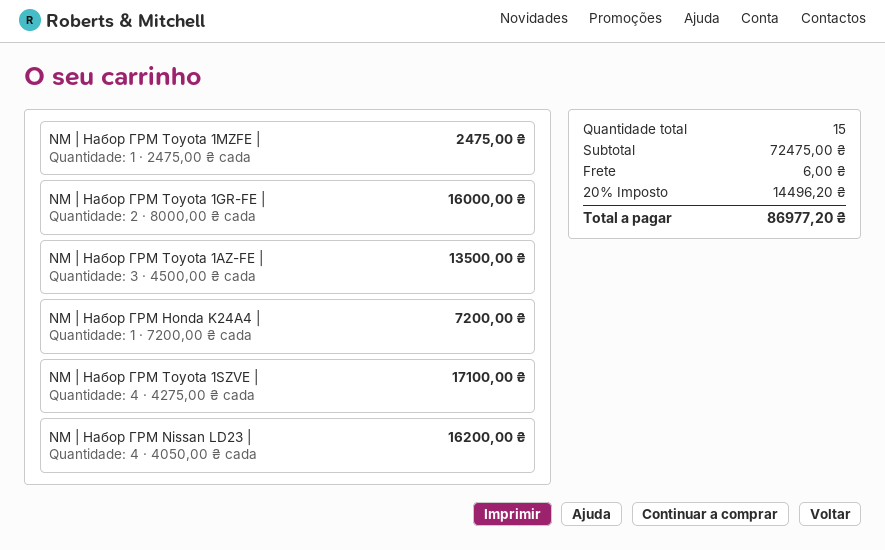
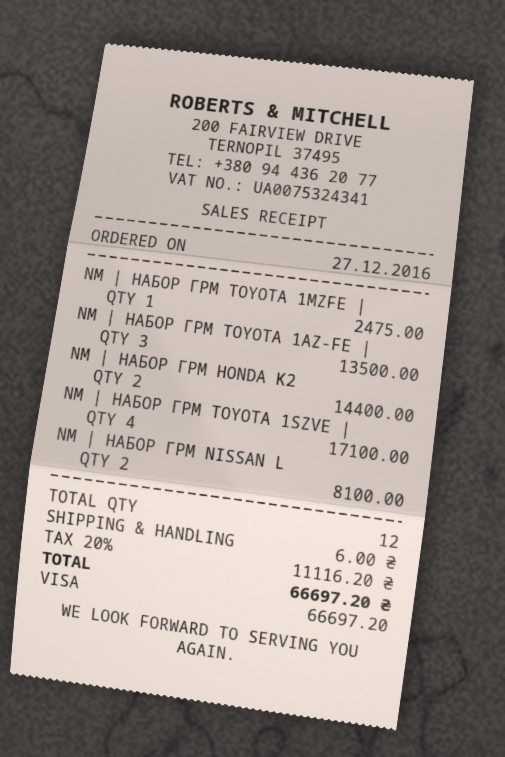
NM | Набор ГРМ Toyota 1GR-FE |: 2 for 16000.00 -> none
NM | Набор ГРМ Honda K24A4 |: 1 for 7200.00 -> 2 for 14400.00
NM | Набор ГРМ Nissan LD23 |: 4 for 16200.00 -> 2 for 8100.00
total quantity: 15 -> 12
tax: 20% = 14496.20 -> 20% = 11116.20
total: 86977.20 -> 66697.20

